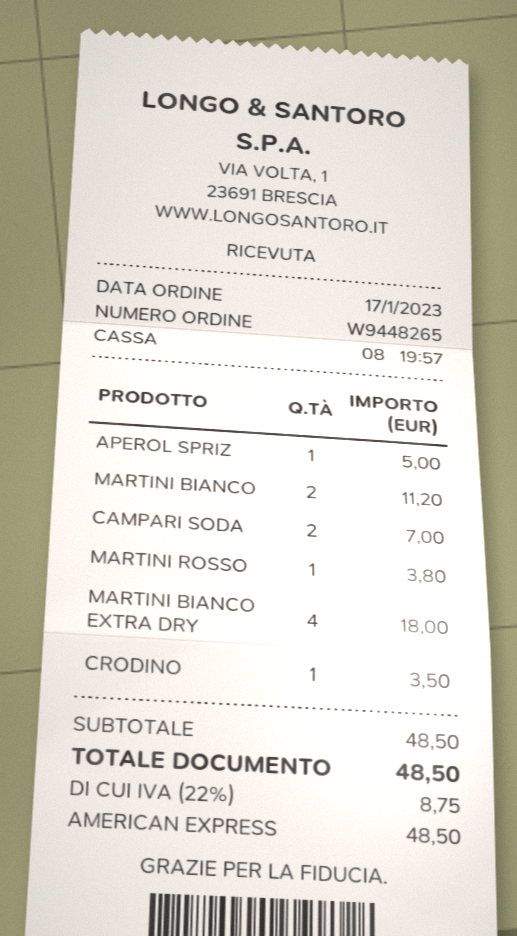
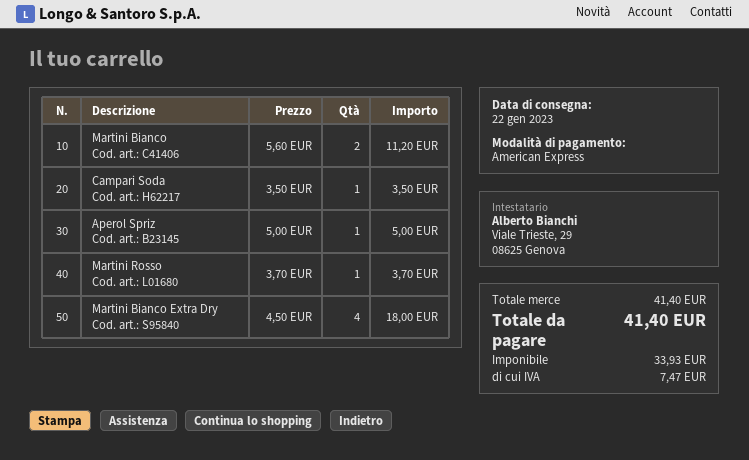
CAMPARI SODA: 2 for 7.00 -> 1 for 3.50
MARTINI ROSSO: 1 for 3.80 -> 1 for 3.70
CRODINO: 1 for 3.50 -> none
subtotal: 48.50 -> 41.40
tax: 8.75 -> 7.47
total: 48.50 -> 41.40

